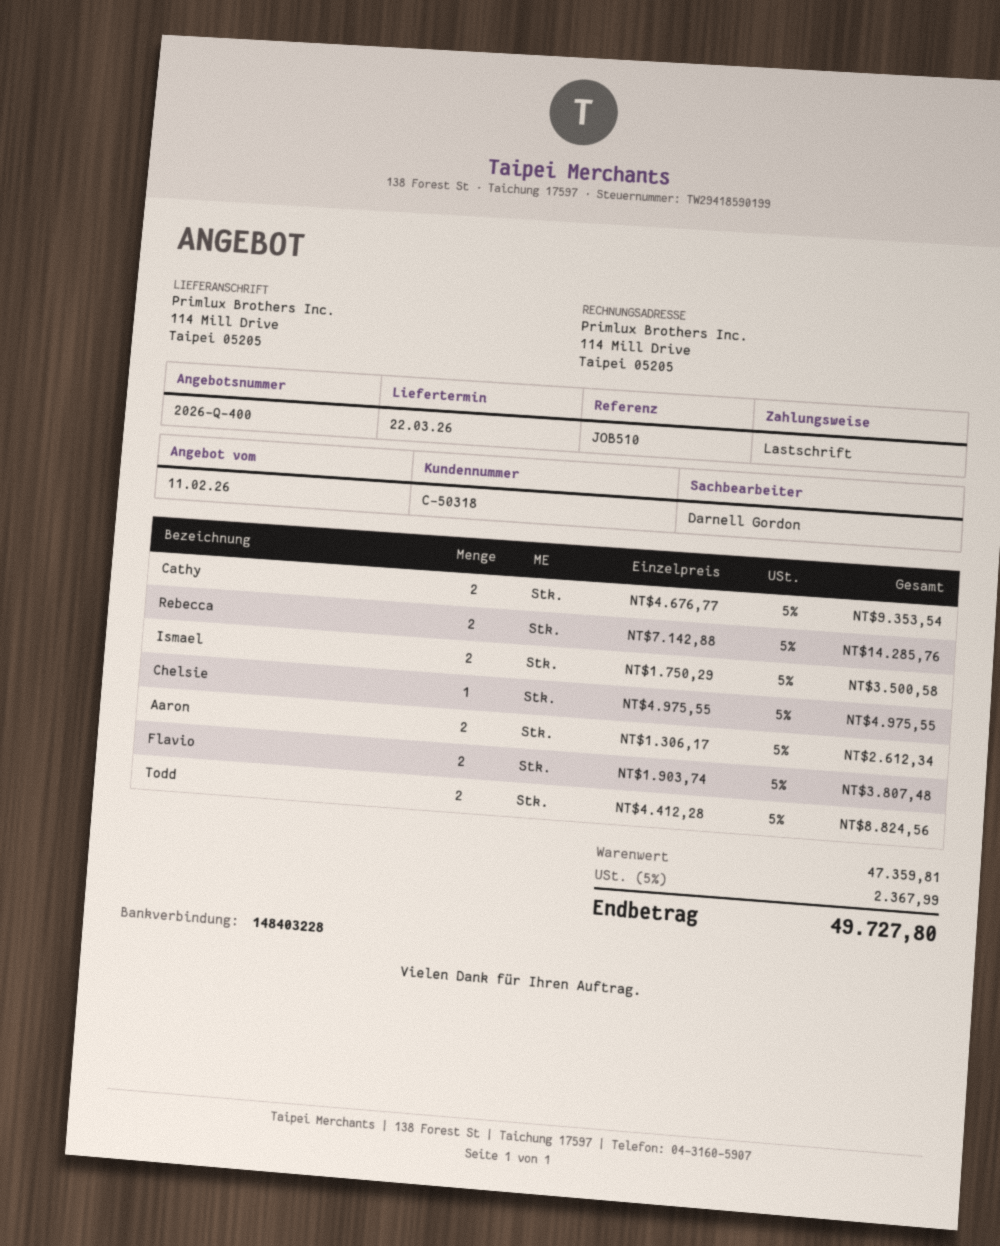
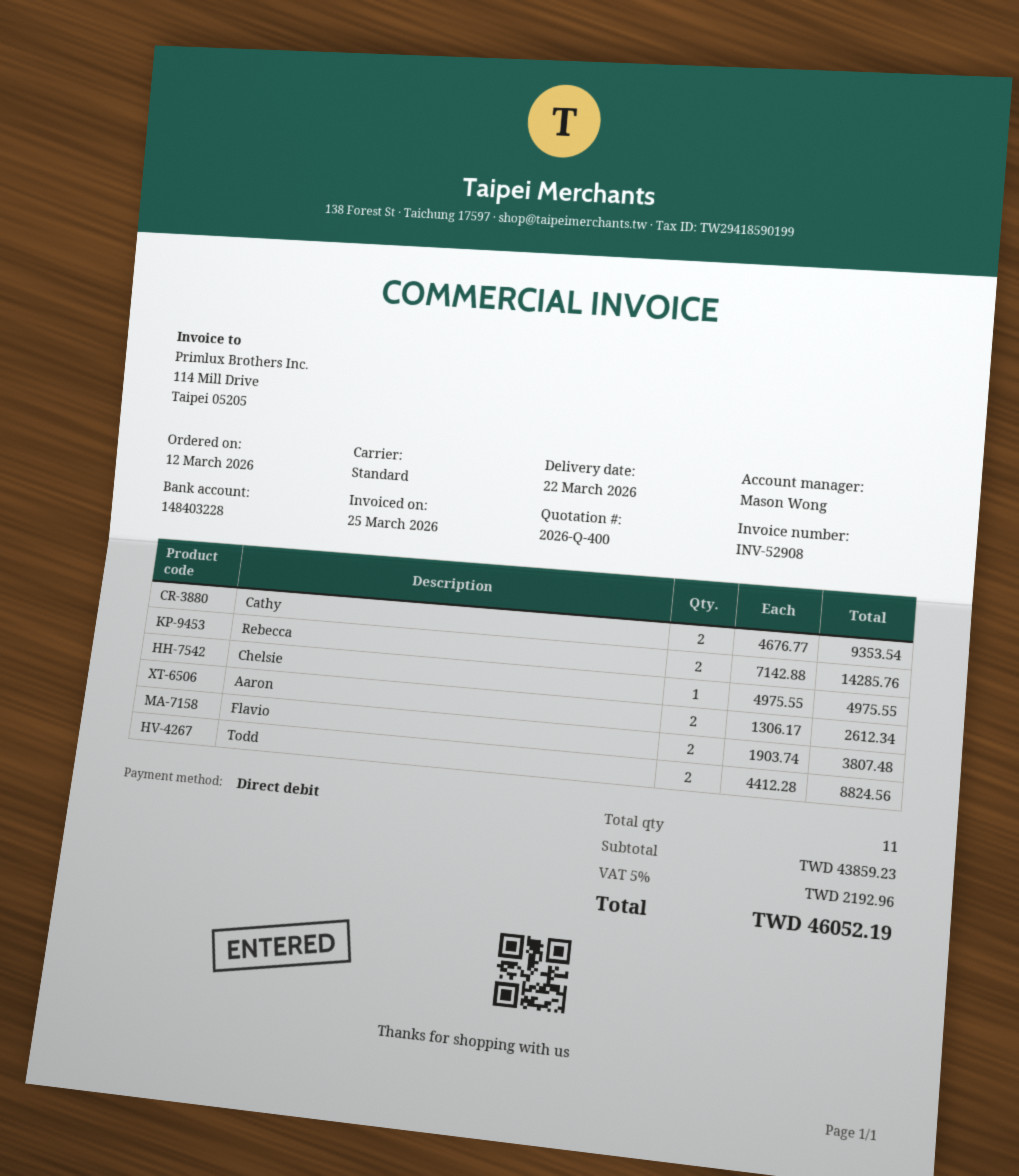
sales rep: Darnell Gordon -> Mason Wong
Ismael: 2 x 1750.29 = 3500.58 -> none
subtotal: 47359.81 -> 43859.23
tax: 5% = 2367.99 -> 5% = 2192.96
total: 49727.80 -> 46052.19

